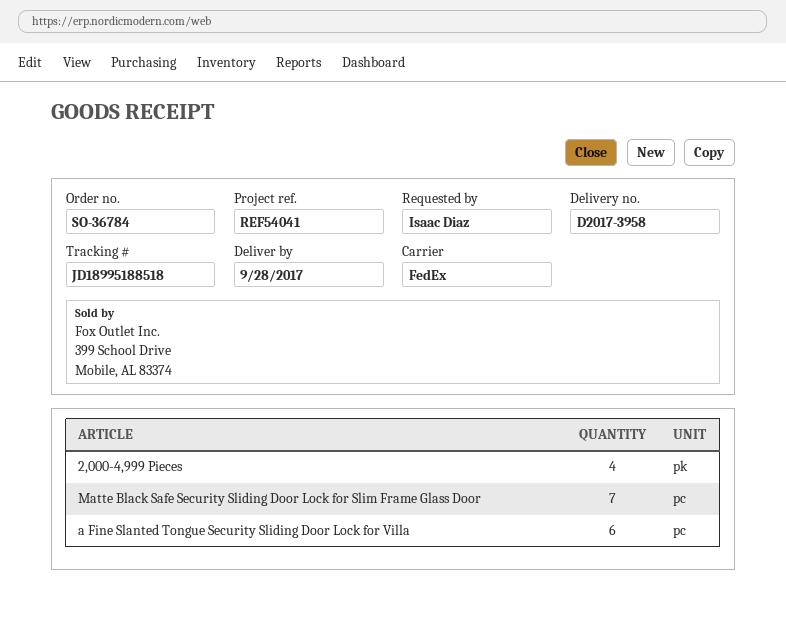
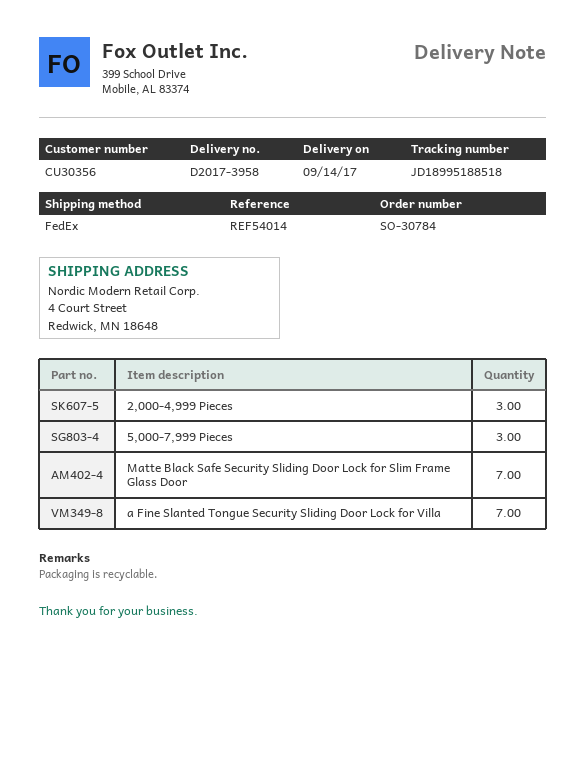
order number: SO-36784 -> SO-30784
delivery date: 2017-09-28 -> 2017-09-14
reference: REF54041 -> REF54014
2,000-4,999 Pieces: 4 -> 3
a Fine Slanted Tongue Security Sliding Door Lock for Villa: 6 -> 7
5,000-7,999 Pieces: none -> 3

